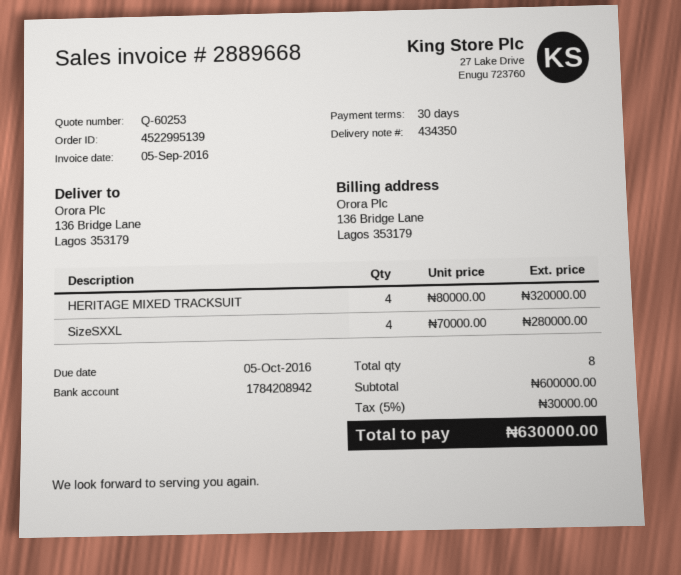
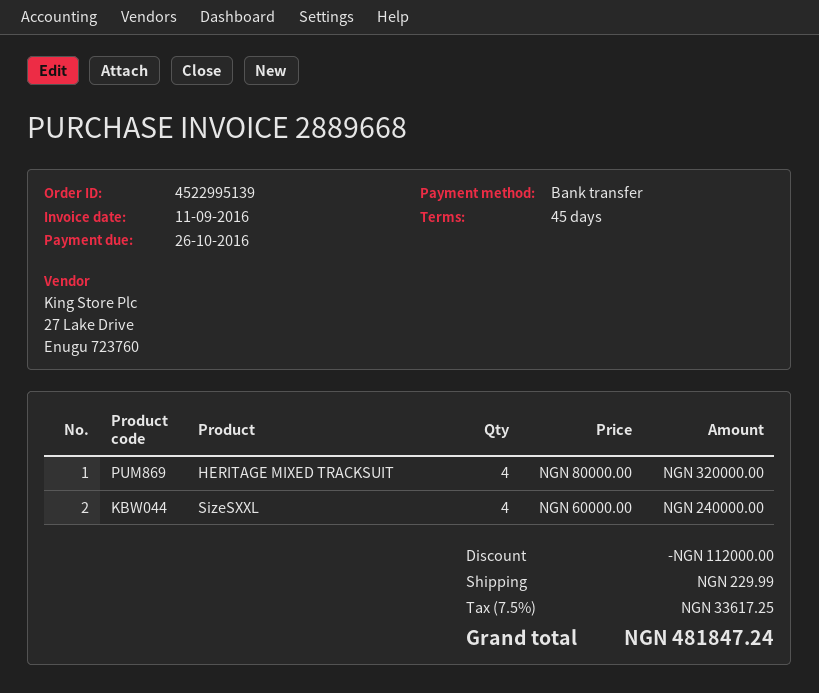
invoice date: 2016-09-05 -> 2016-09-11
payment terms: 30 days -> 45 days
due date: 2016-10-05 -> 2016-10-26
SizeSXXL: 4 x 70000.00 = 280000.00 -> 4 x 60000.00 = 240000.00
discount: none -> 112000.00
shipping: none -> 229.99
tax: 5% = 30000.00 -> 7.5% = 33617.25
total: 630000.00 -> 481847.24

